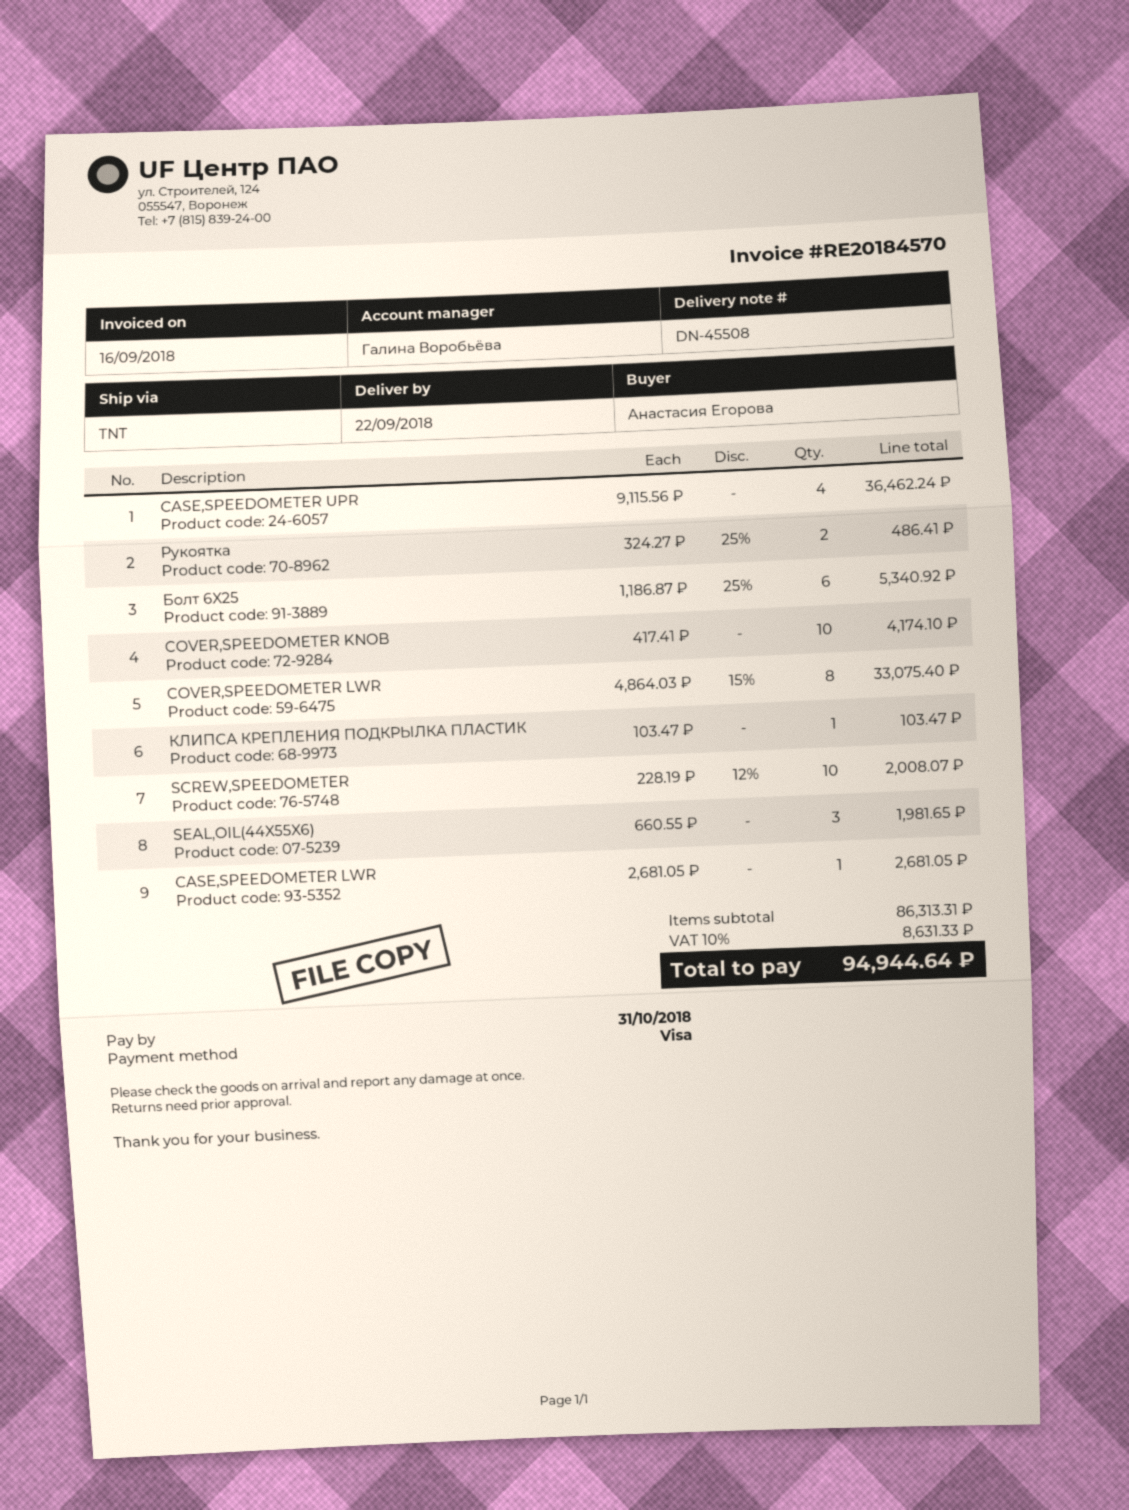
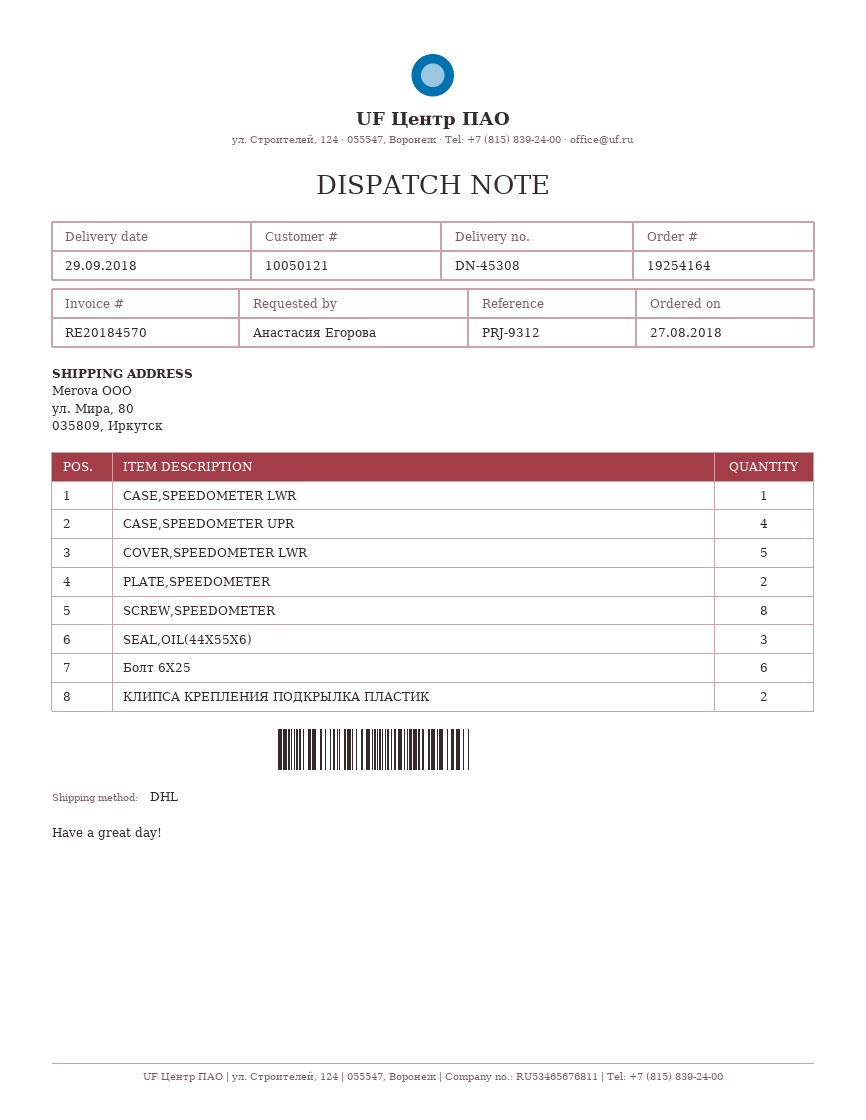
delivery note number: DN-45508 -> DN-45308
delivery date: 2018-09-22 -> 2018-09-29
shipping method: TNT -> DHL
Рукоятка: 2 -> none
COVER,SPEEDOMETER KNOB: 10 -> none
COVER,SPEEDOMETER LWR: 8 -> 5
КЛИПСА КРЕПЛЕНИЯ ПОДКРЫЛКА ПЛАСТИК: 1 -> 2
SCREW,SPEEDOMETER: 10 -> 8
PLATE,SPEEDOMETER: none -> 2

